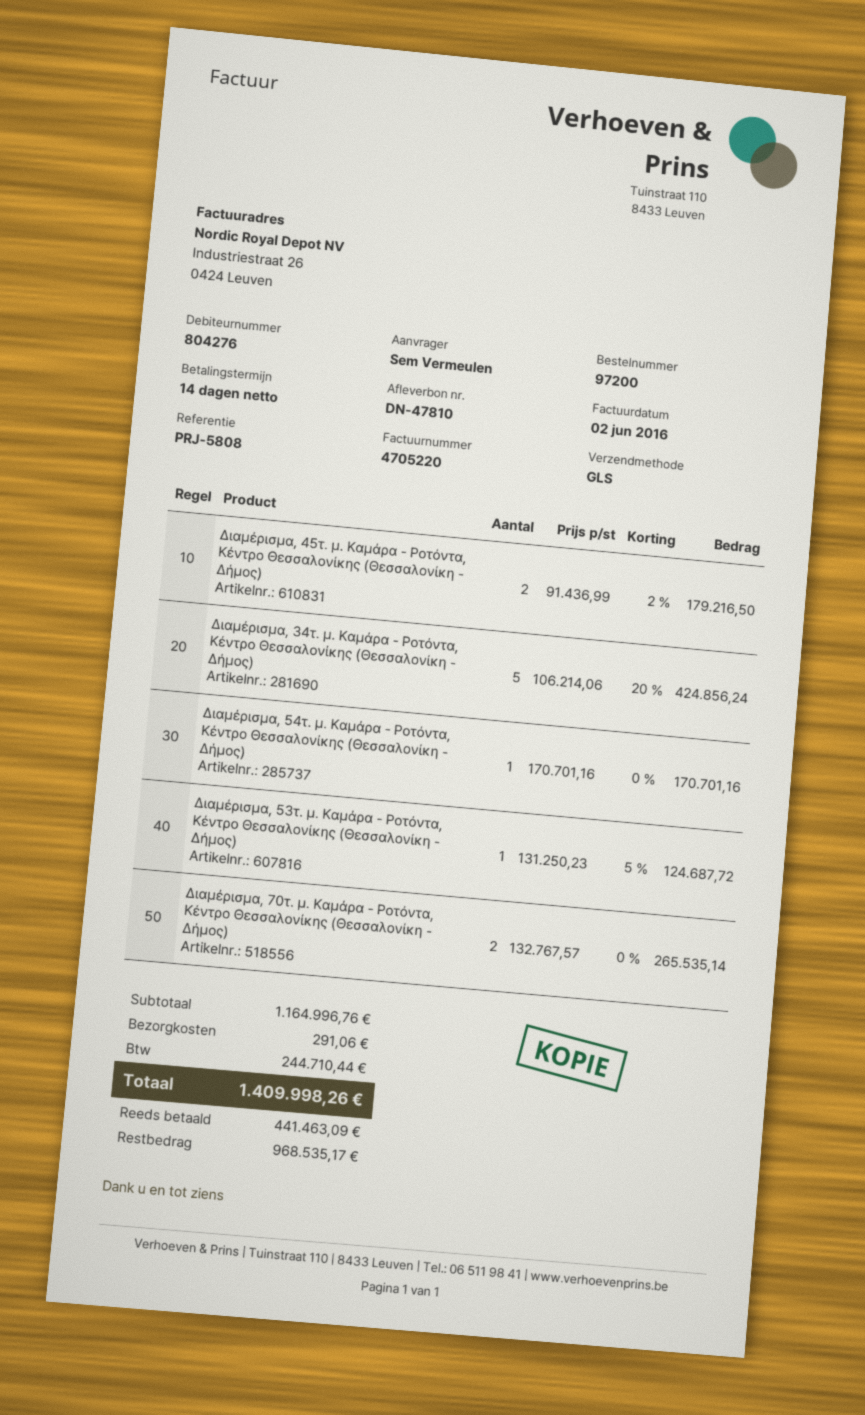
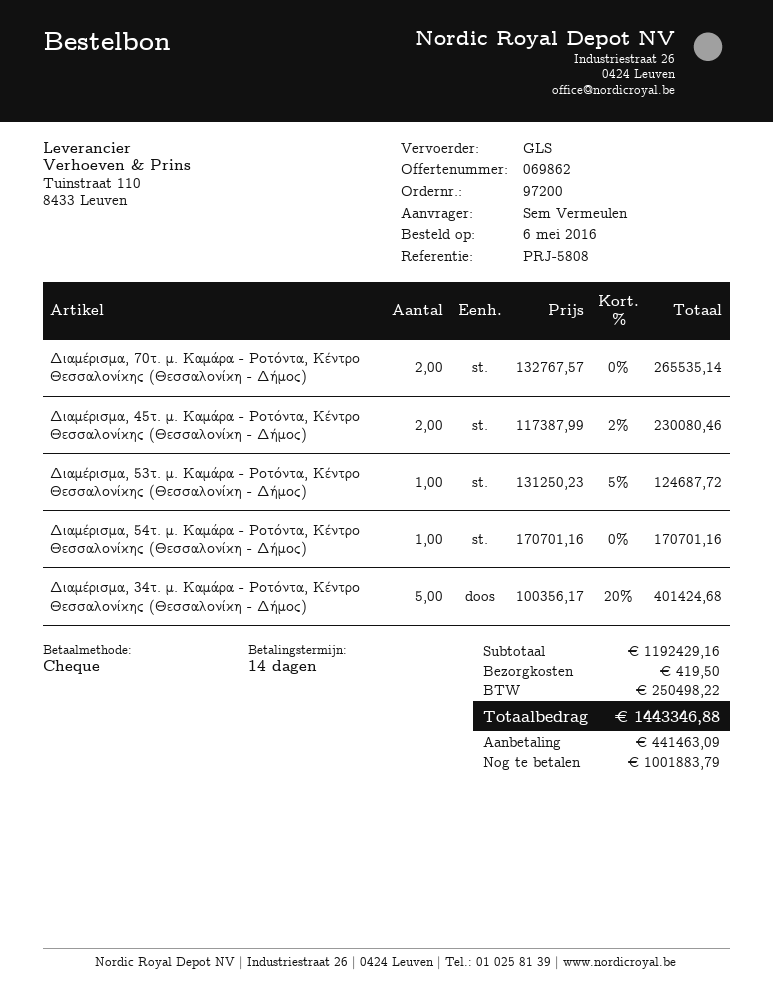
Διαμέρισμα, 45τ. μ. Καμάρα - Ροτόντα, Κέντρο Θεσσαλονίκης (Θεσσαλονίκη - Δήμος): 2 x 91436.99 - 2% = 179216.50 -> 2 x 117387.99 - 2% = 230080.46
Διαμέρισμα, 34τ. μ. Καμάρα - Ροτόντα, Κέντρο Θεσσαλονίκης (Θεσσαλονίκη - Δήμος): 5 x 106214.06 - 20% = 424856.24 -> 5 x 100356.17 - 20% = 401424.68
subtotal: 1164996.76 -> 1192429.16
shipping: 291.06 -> 419.50
tax: 244710.44 -> 250498.22
total: 1409998.26 -> 1443346.88
balance: 968535.17 -> 1001883.79

